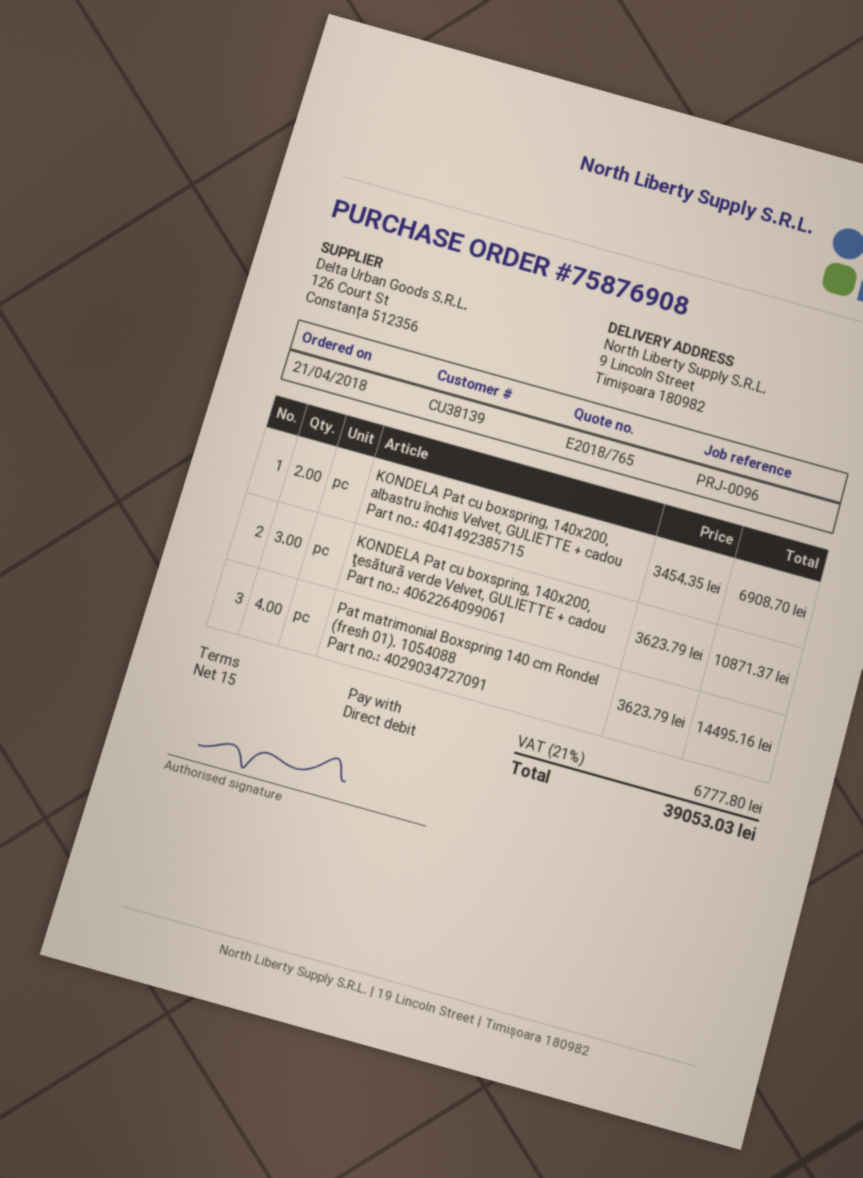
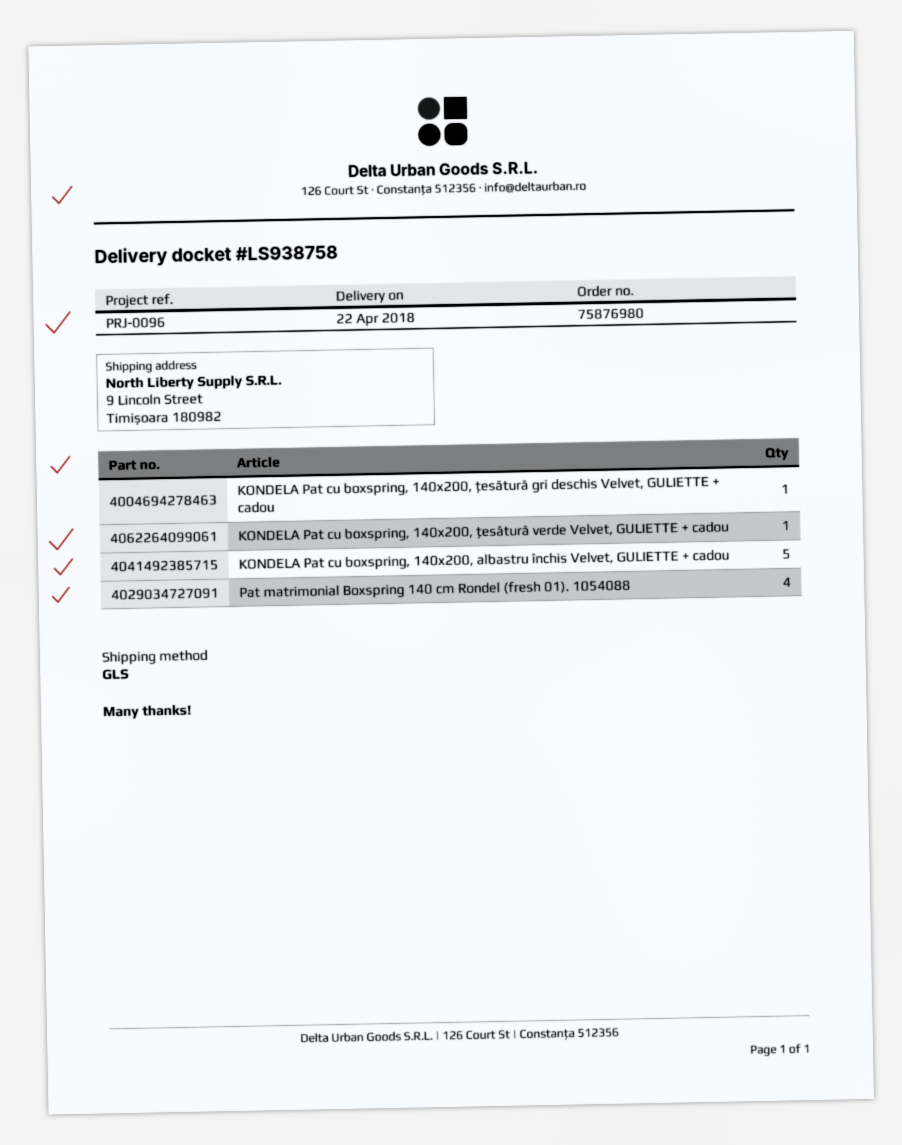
order number: 75876908 -> 75876980
KONDELA Pat cu boxspring, 140x200, albastru închis Velvet, GULIETTE + cadou: 2 -> 5
KONDELA Pat cu boxspring, 140x200, ţesătură verde Velvet, GULIETTE + cadou: 3 -> 1
KONDELA Pat cu boxspring, 140x200, ţesătură gri deschis Velvet, GULIETTE + cadou: none -> 1

